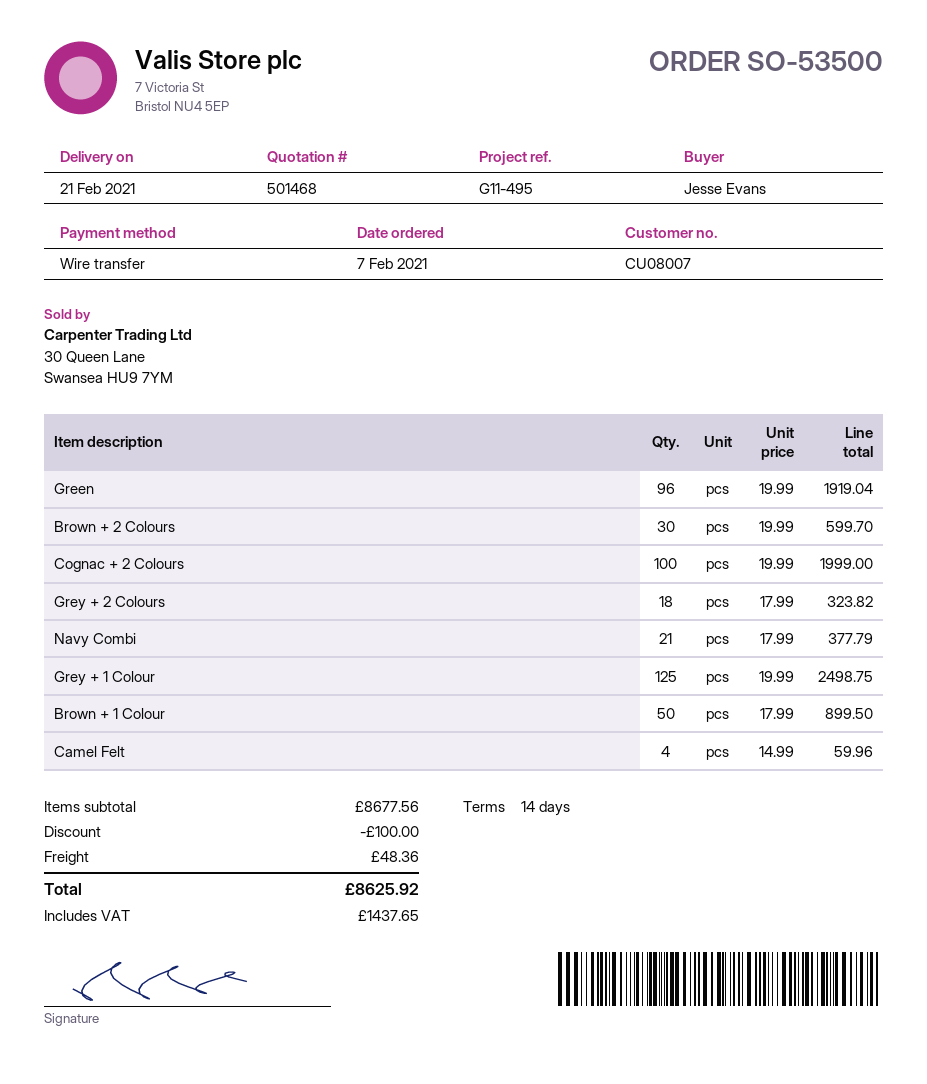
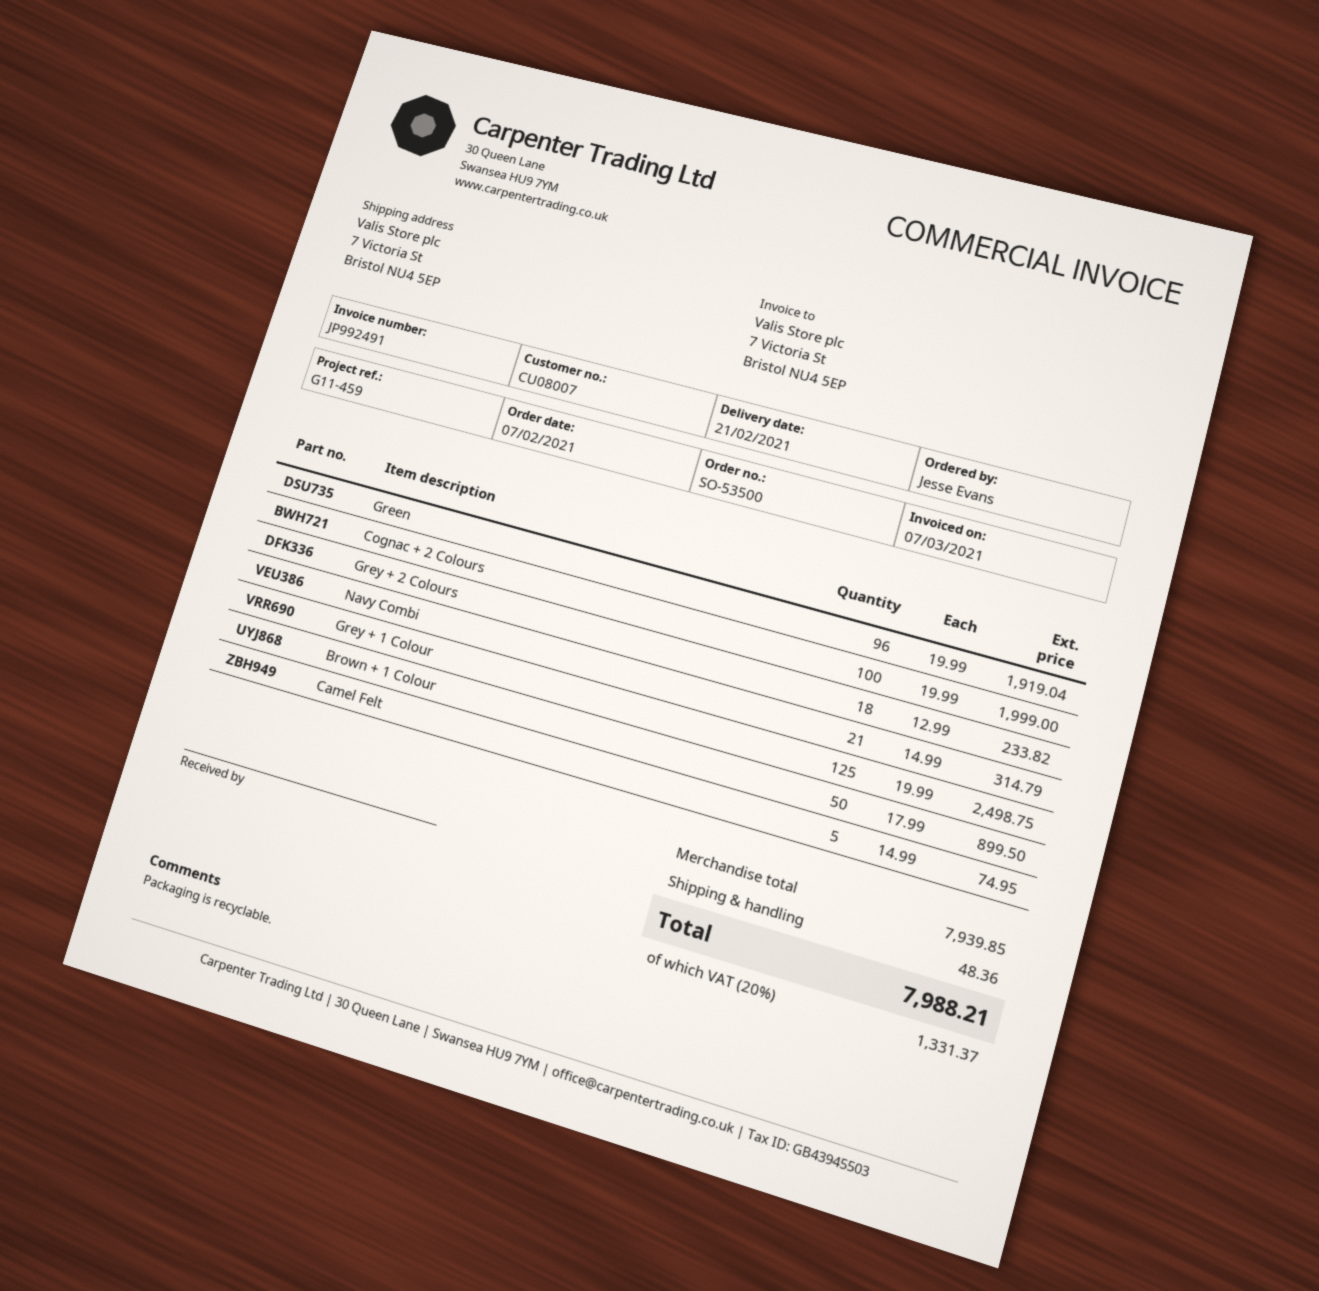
reference: G11-495 -> G11-459
Brown + 2 Colours: 30 x 19.99 = 599.70 -> none
Grey + 2 Colours: 18 x 17.99 = 323.82 -> 18 x 12.99 = 233.82
Navy Combi: 21 x 17.99 = 377.79 -> 21 x 14.99 = 314.79
Camel Felt: 4 x 14.99 = 59.96 -> 5 x 14.99 = 74.95
subtotal: 8677.56 -> 7939.85
discount: 100.00 -> none
tax: 1437.65 -> 1331.37
total: 8625.92 -> 7988.21

